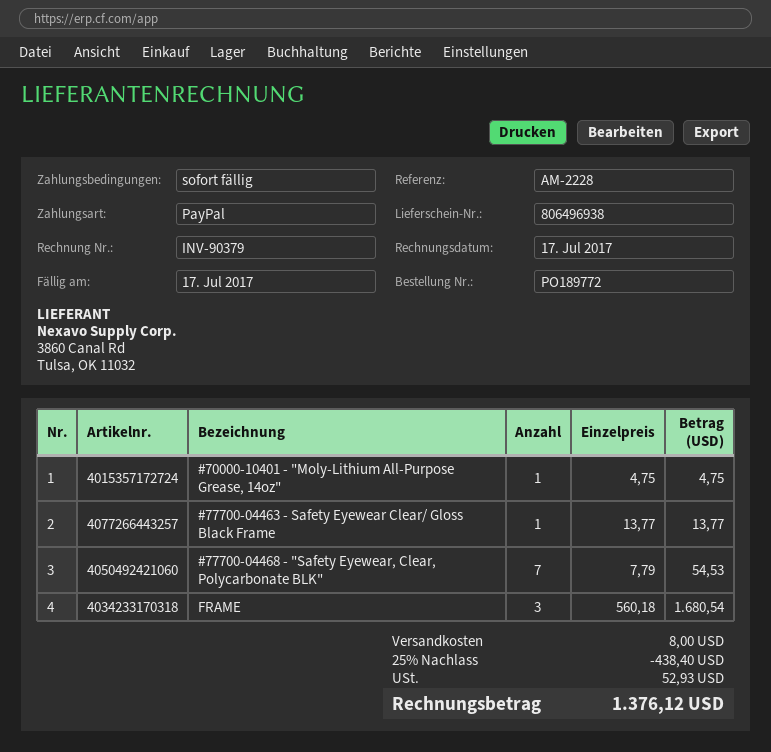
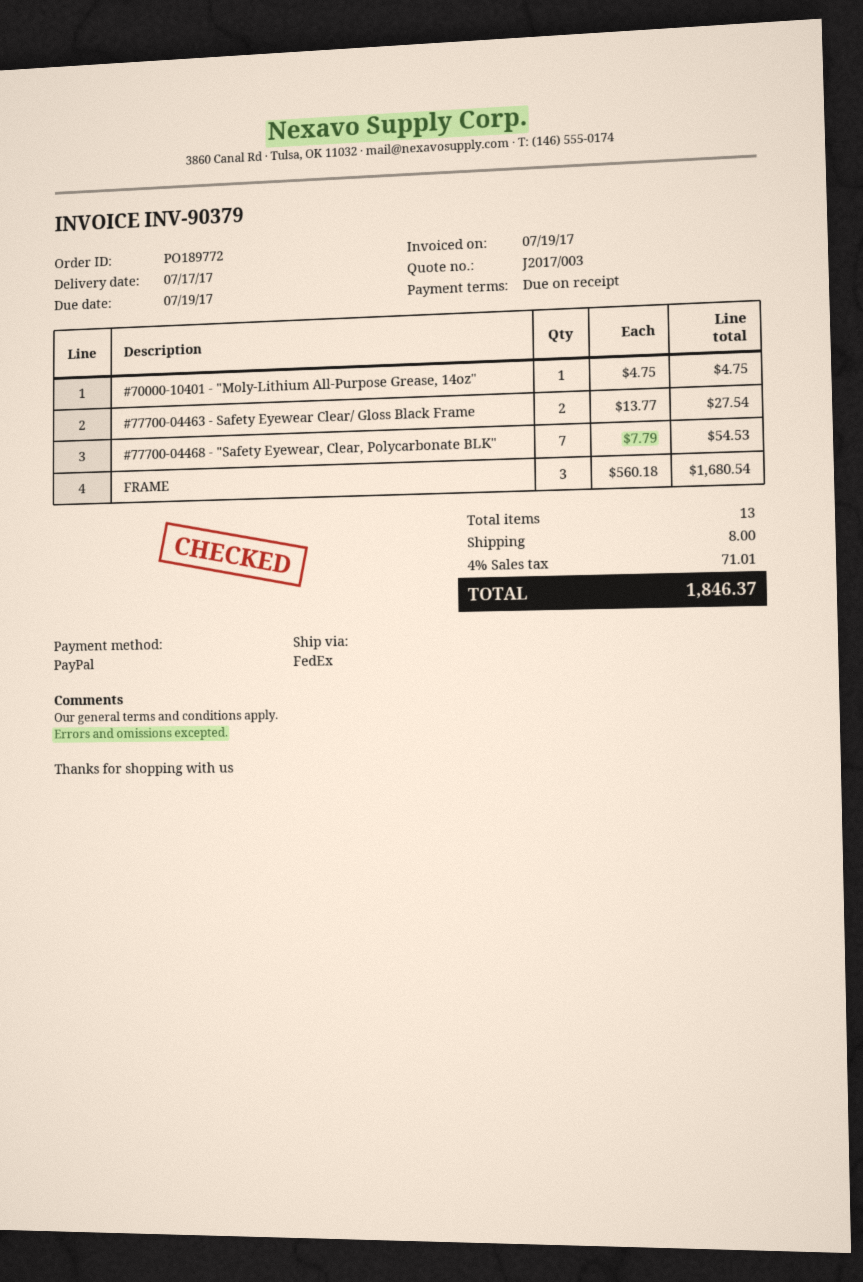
invoice date: 2017-07-17 -> 2017-07-19
due date: 2017-07-17 -> 2017-07-19
#77700-04463 - Safety Eyewear Clear/ Gloss Black Frame: 1 x 13.77 = 13.77 -> 2 x 13.77 = 27.54
discount: 25% = 438.40 -> none
tax: 52.93 -> 71.01
total: 1376.12 -> 1846.37

